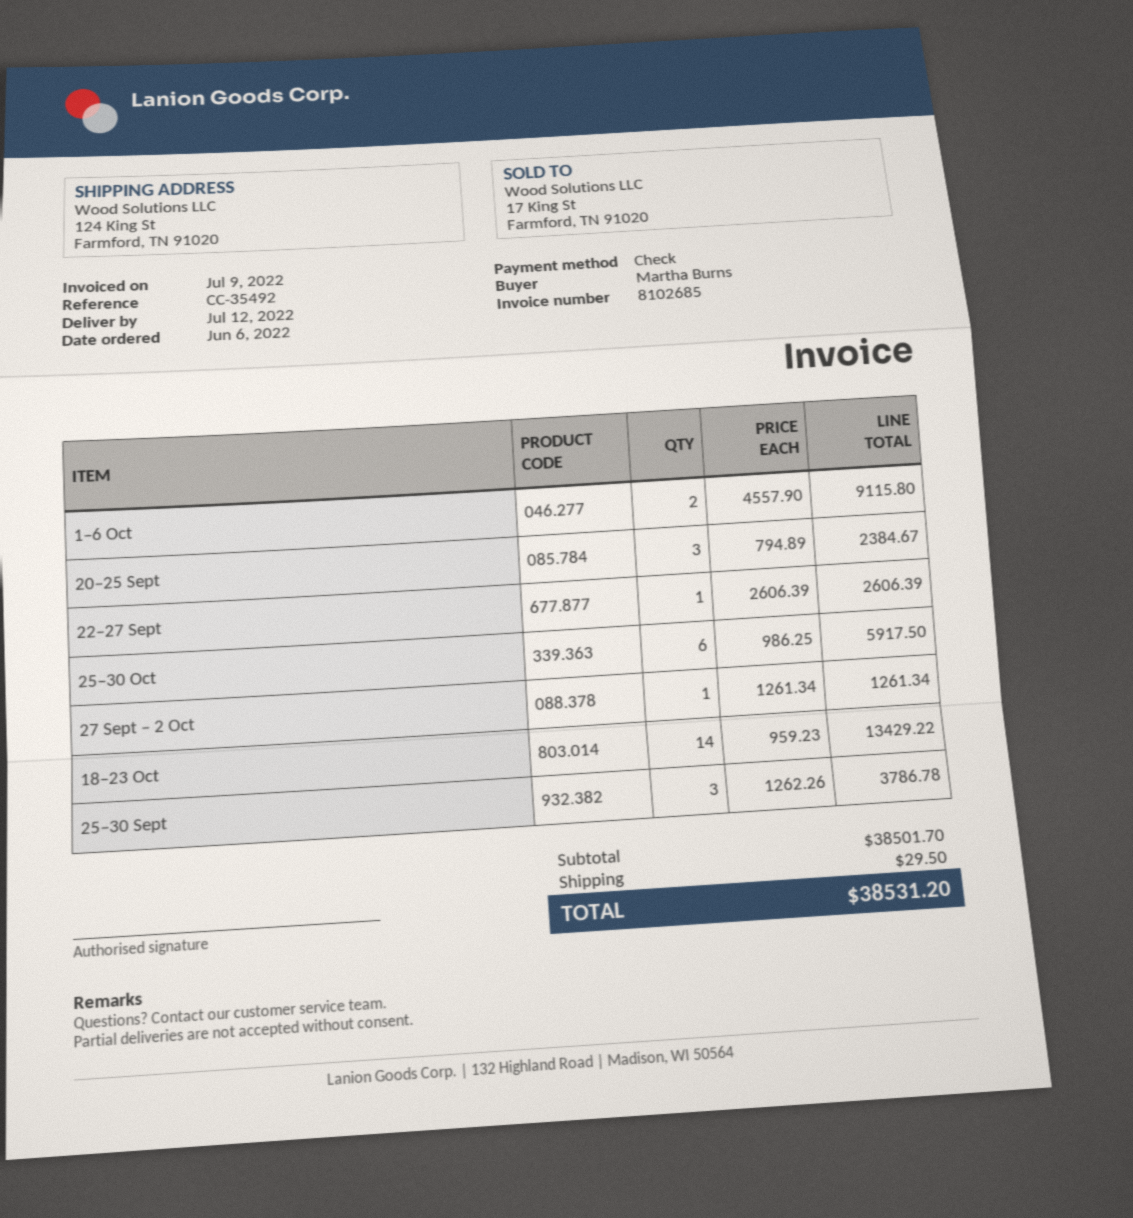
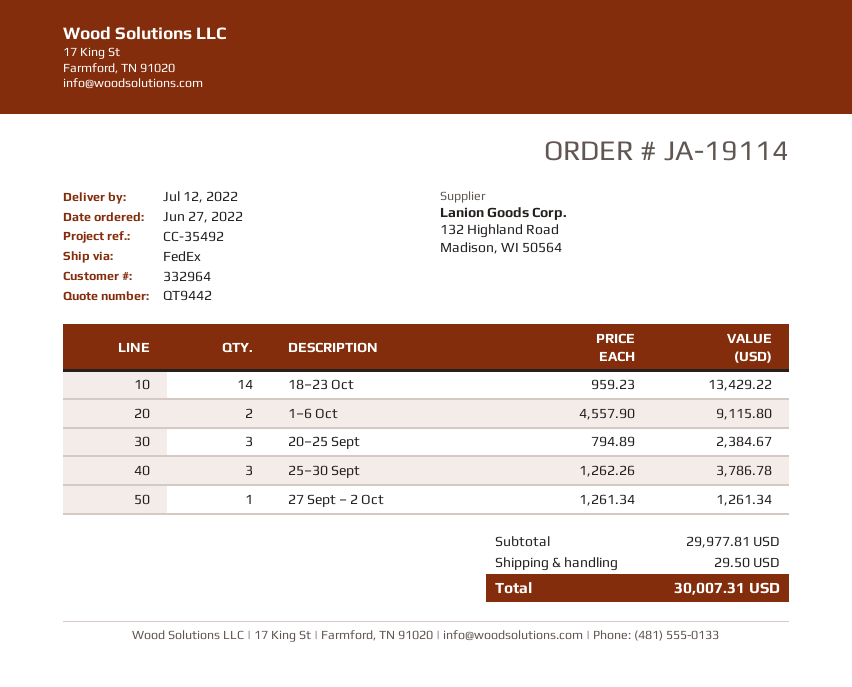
order date: 2022-06-06 -> 2022-06-27
22–27 Sept: 1 x 2606.39 = 2606.39 -> none
25–30 Oct: 6 x 986.25 = 5917.50 -> none
subtotal: 38501.70 -> 29977.81
total: 38531.20 -> 30007.31

